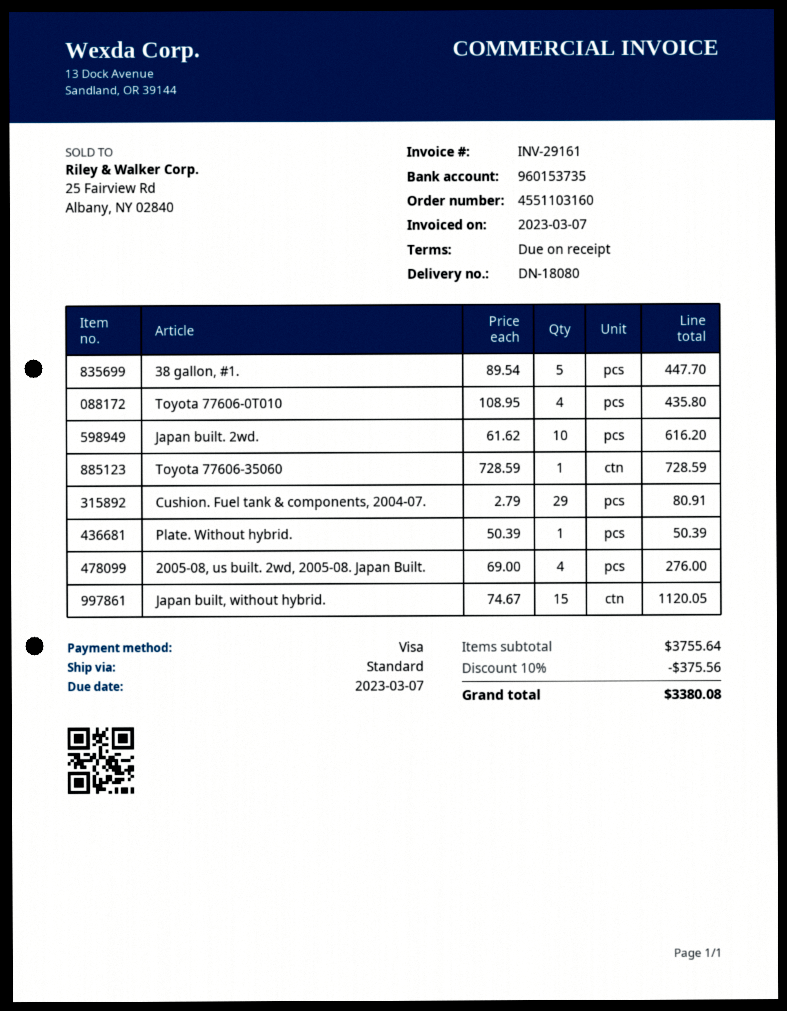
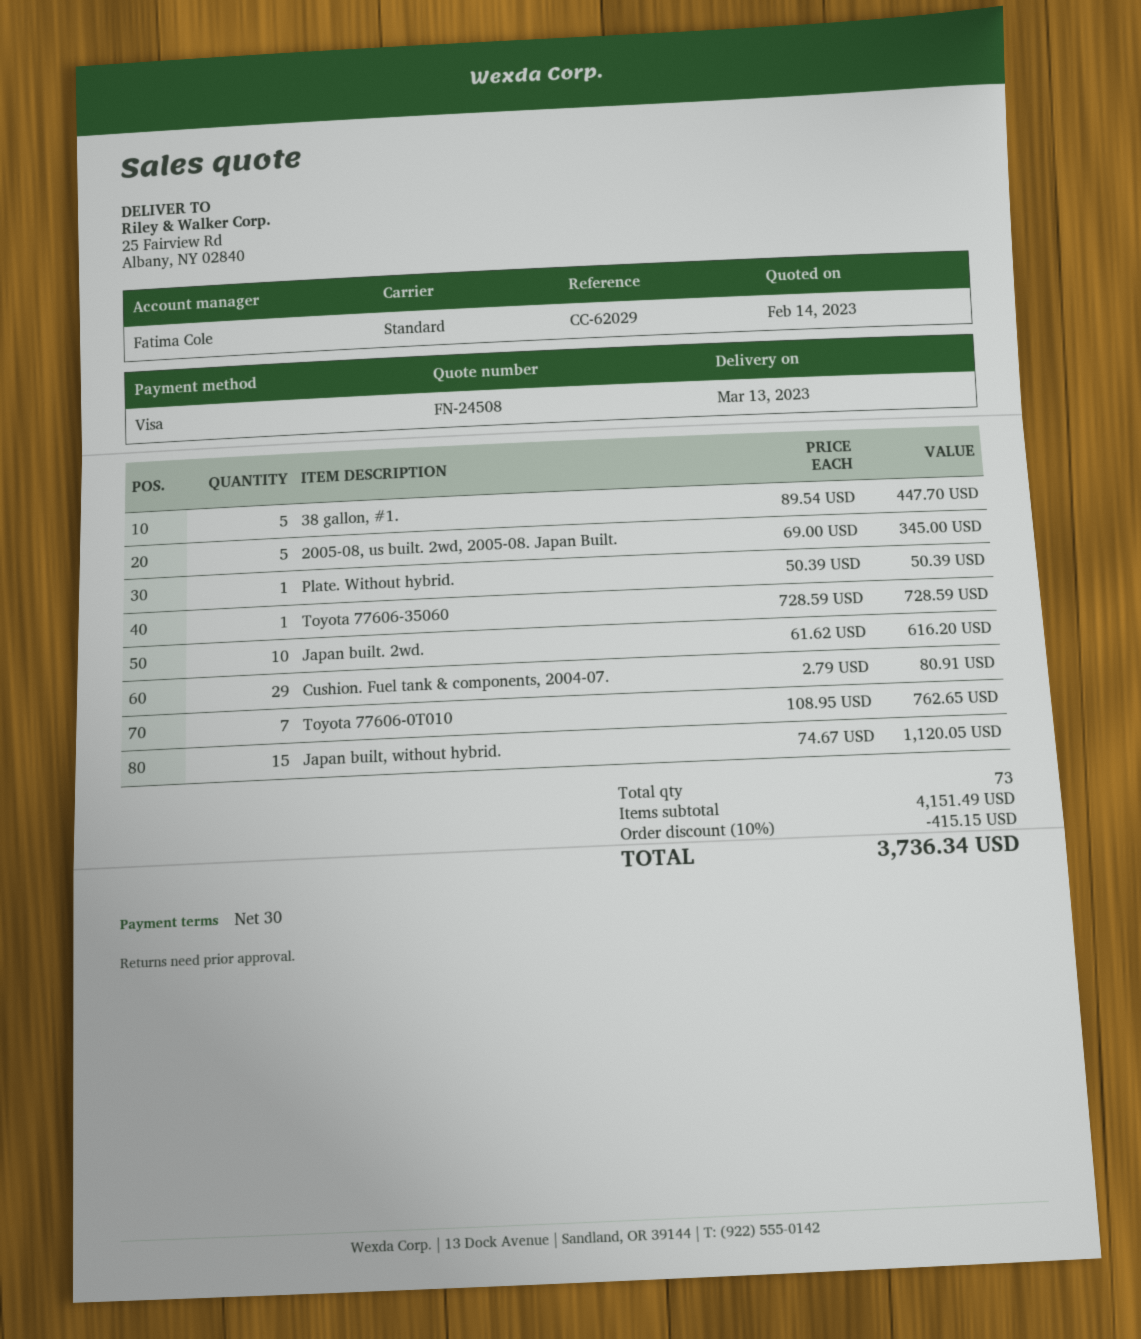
payment terms: on receipt -> 30 days
Toyota 77606-0T010: 4 x 108.95 = 435.80 -> 7 x 108.95 = 762.65
2005-08, us built. 2wd, 2005-08. Japan Built.: 4 x 69.00 = 276.00 -> 5 x 69.00 = 345.00
subtotal: 3755.64 -> 4151.49
discount: 10% = 375.56 -> 10% = 415.15
total: 3380.08 -> 3736.34

